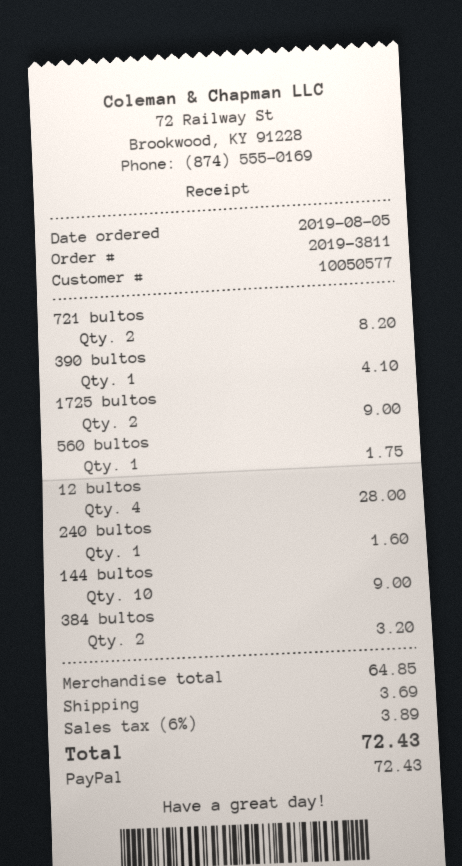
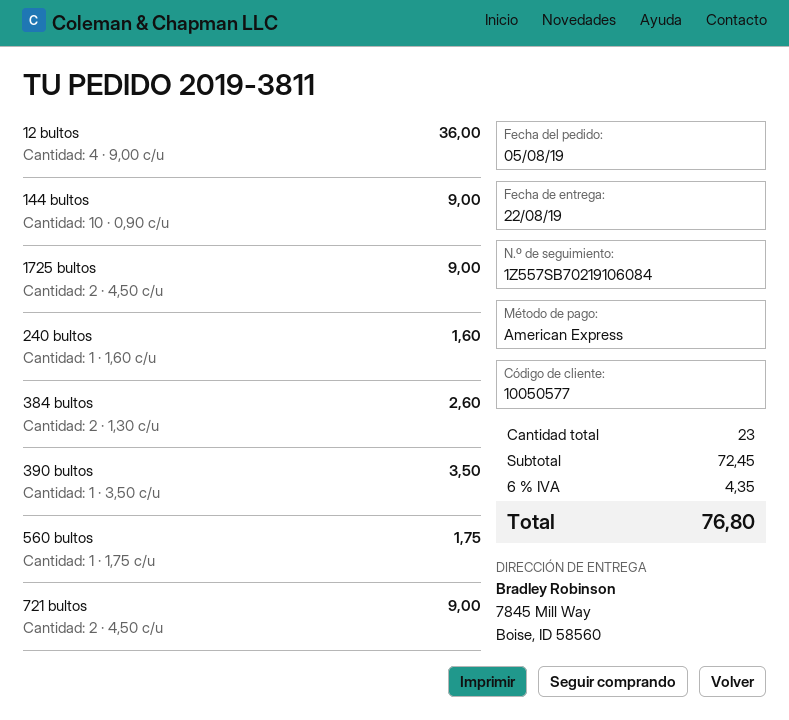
payment method: PayPal -> American Express
721 bultos: 2 for 8.20 -> 2 for 9.00
390 bultos: 1 for 4.10 -> 1 for 3.50
12 bultos: 4 for 28.00 -> 4 for 36.00
384 bultos: 2 for 3.20 -> 2 for 2.60
subtotal: 64.85 -> 72.45
shipping: 3.69 -> none
tax: 6% = 3.89 -> 6% = 4.35
total: 72.43 -> 76.80

